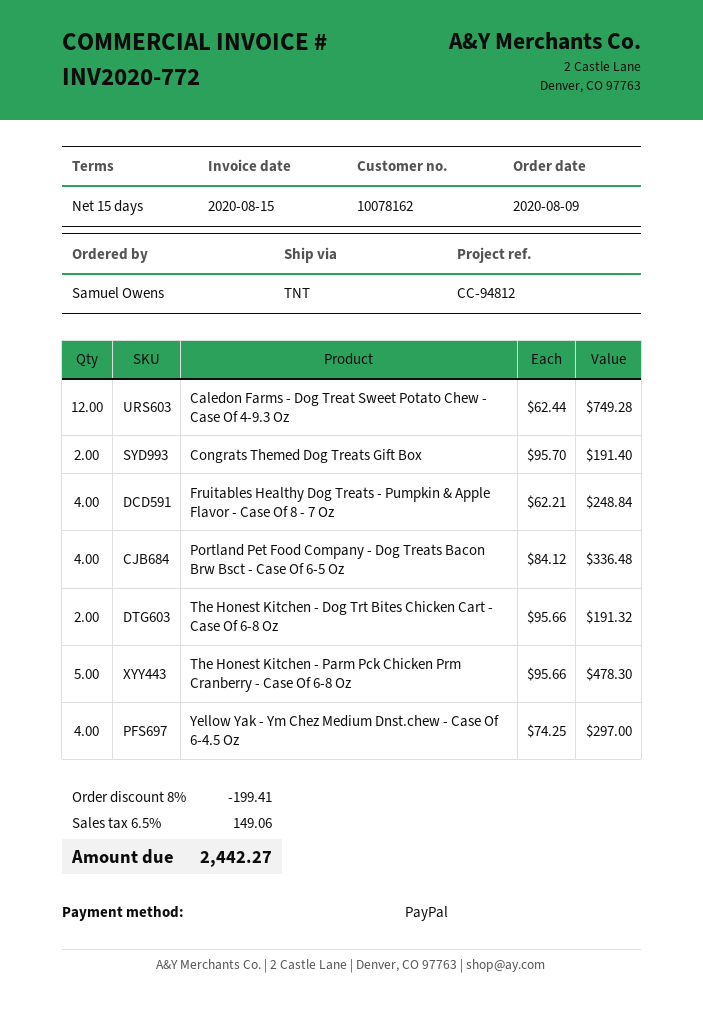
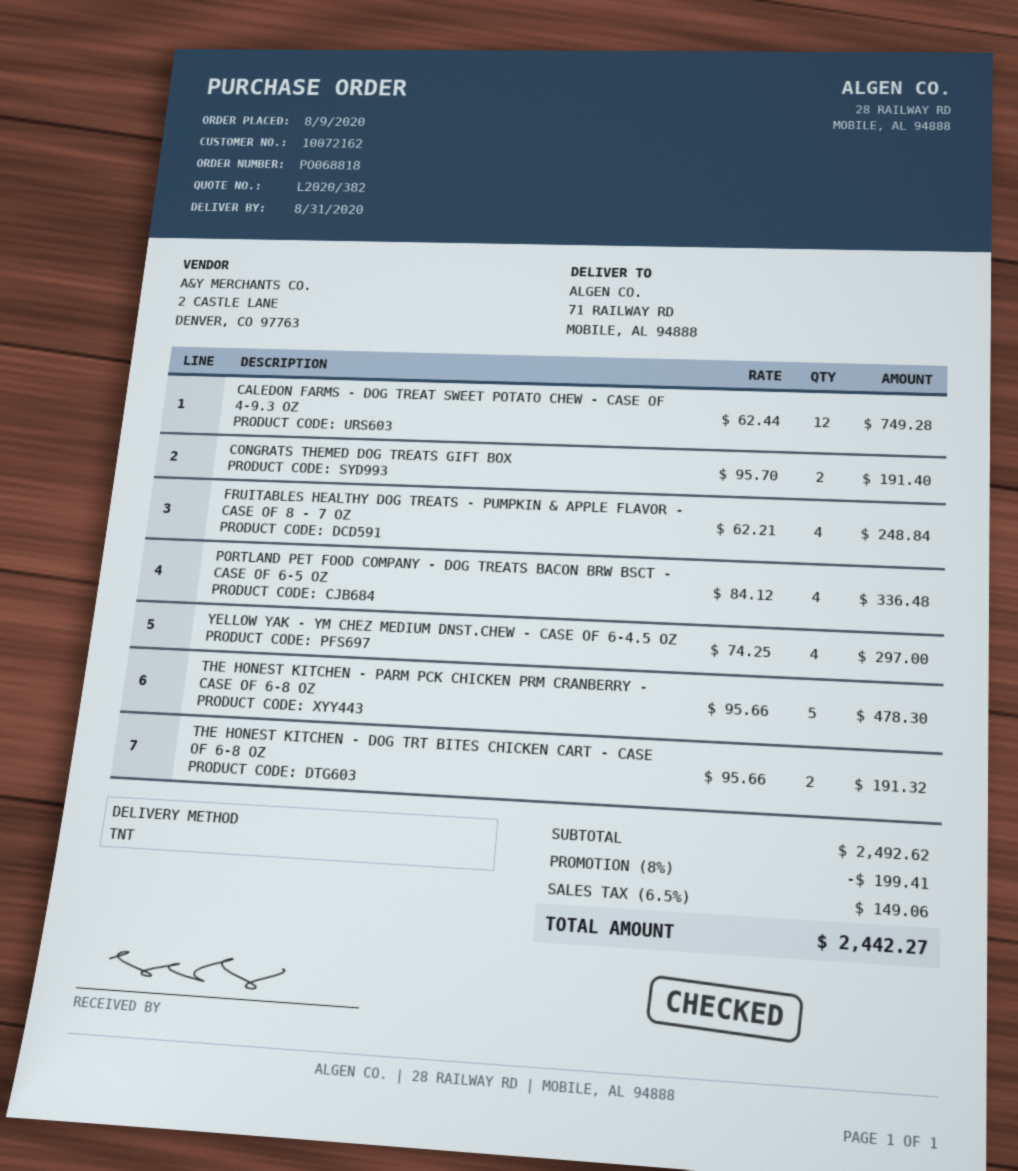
customer number: 10078162 -> 10072162

